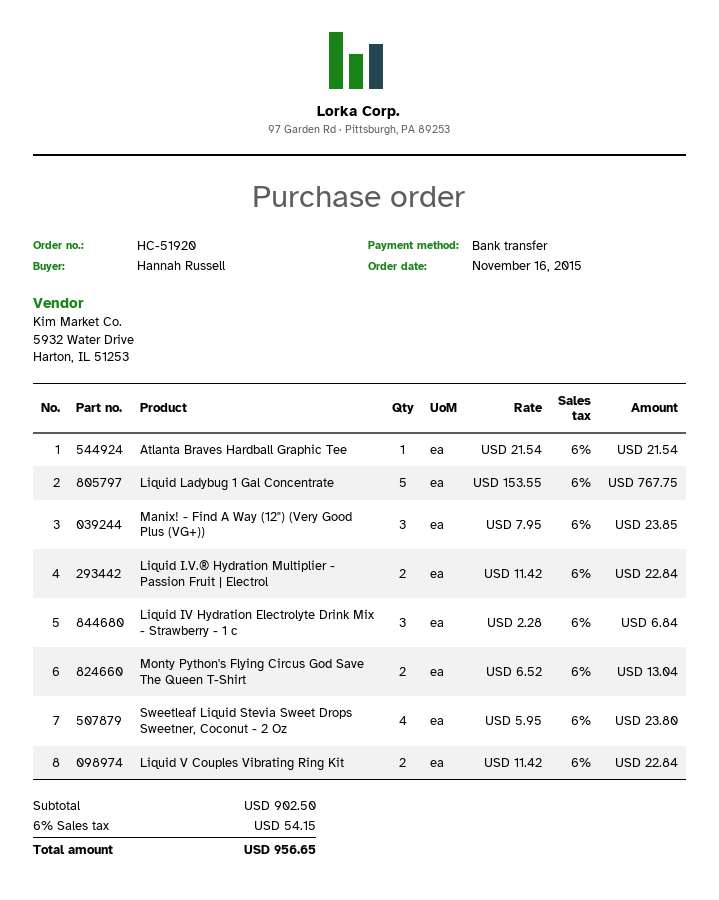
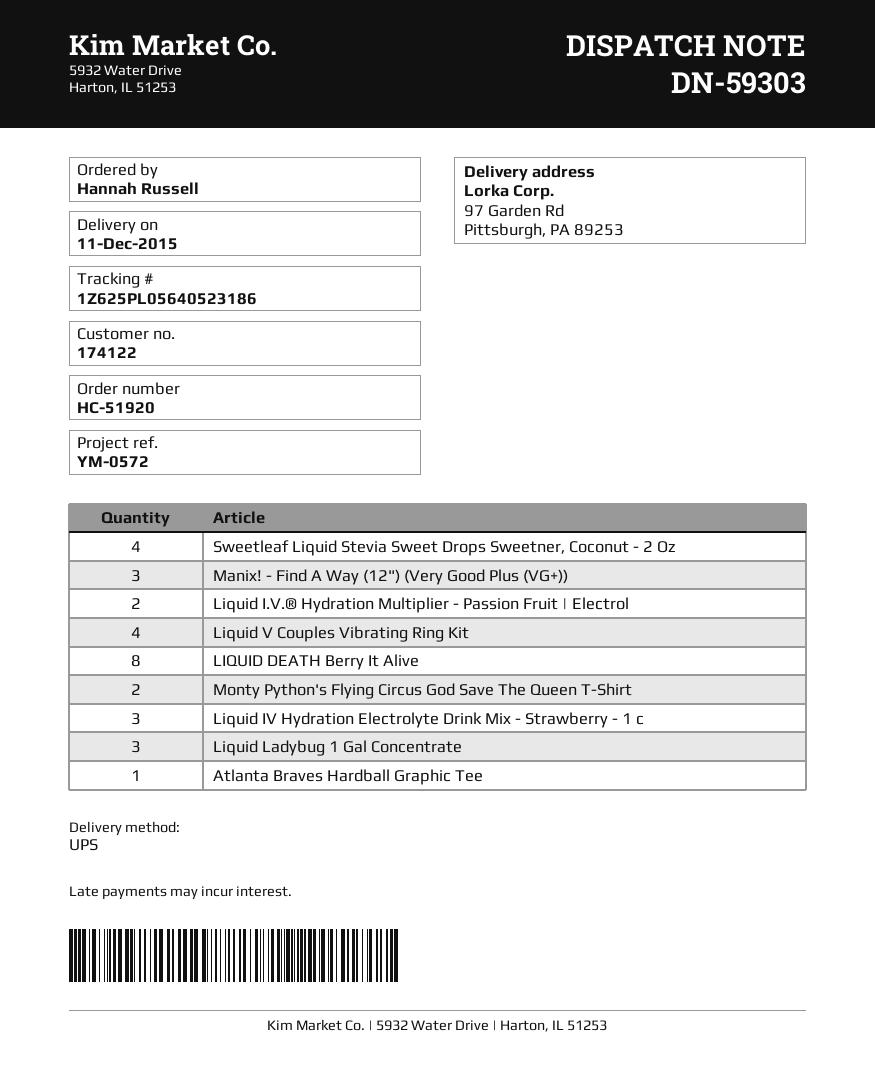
Liquid Ladybug 1 Gal Concentrate: 5 -> 3
Liquid V Couples Vibrating Ring Kit: 2 -> 4
LIQUID DEATH Berry It Alive: none -> 8

